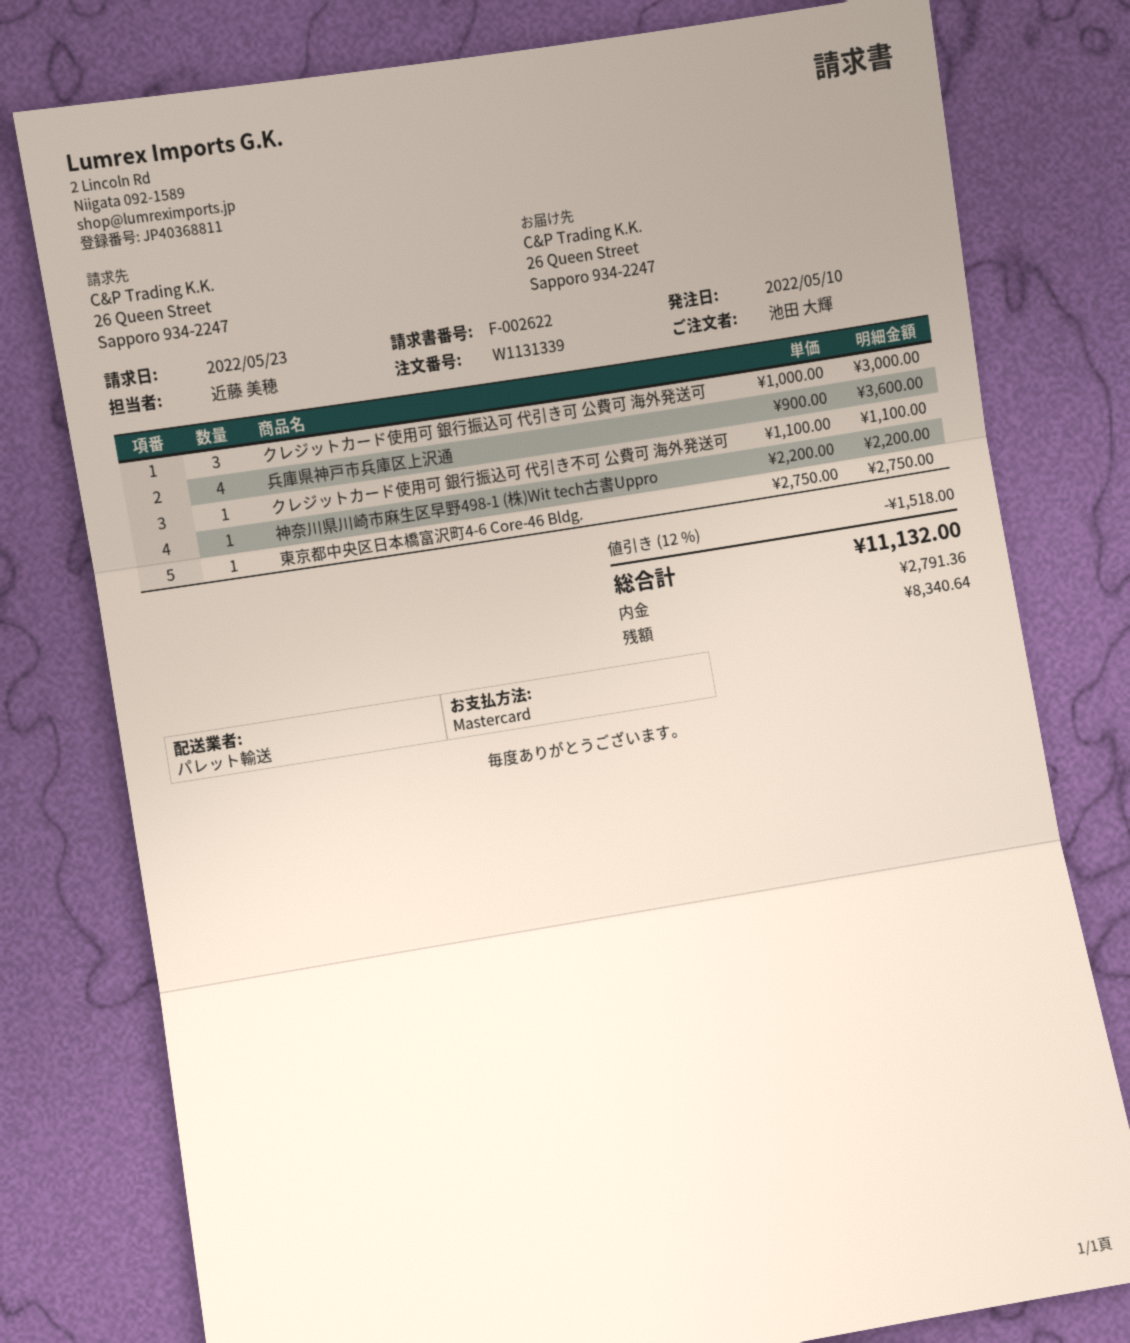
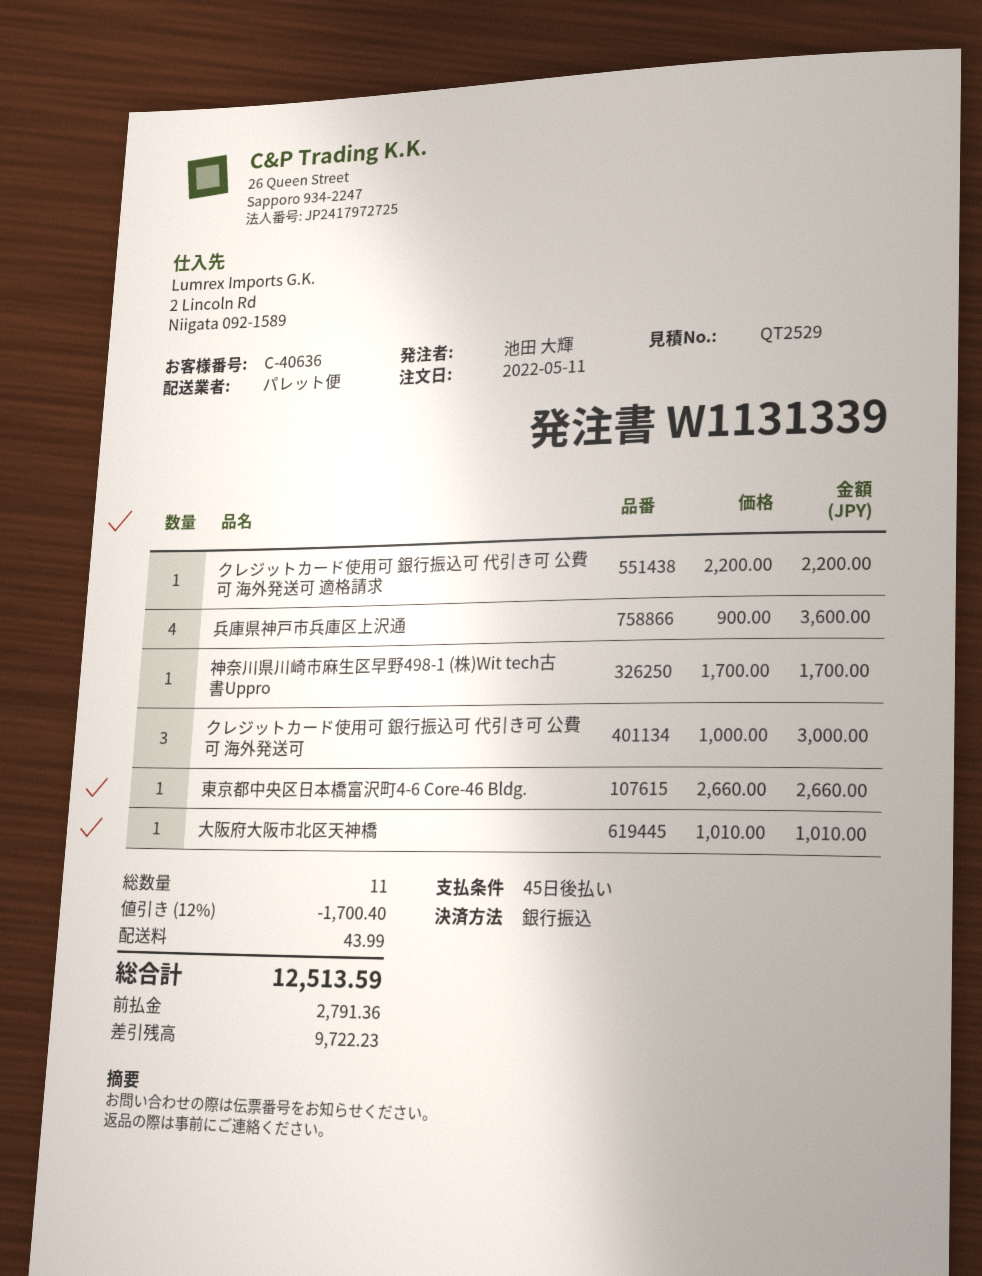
order date: 2022-05-10 -> 2022-05-11
payment method: Mastercard -> bank transfer
クレジットカード使用可 銀行振込可 代引き不可 公費可 海外発送可: 1 x 1100.00 = 1100.00 -> none
神奈川県川崎市麻生区早野498-1 (株)Wit tech古書Uppro: 1 x 2200.00 = 2200.00 -> 1 x 1700.00 = 1700.00
東京都中央区日本橋富沢町4-6 Core-46 Bldg.: 1 x 2750.00 = 2750.00 -> 1 x 2660.00 = 2660.00
クレジットカード使用可 銀行振込可 代引き可 公費可 海外発送可 適格請求: none -> 1 x 2200.00 = 2200.00
大阪府大阪市北区天神橋: none -> 1 x 1010.00 = 1010.00
discount: 12% = 1518.00 -> 12% = 1700.40
shipping: none -> 43.99
total: 11132.00 -> 12513.59
balance: 8340.64 -> 9722.23

